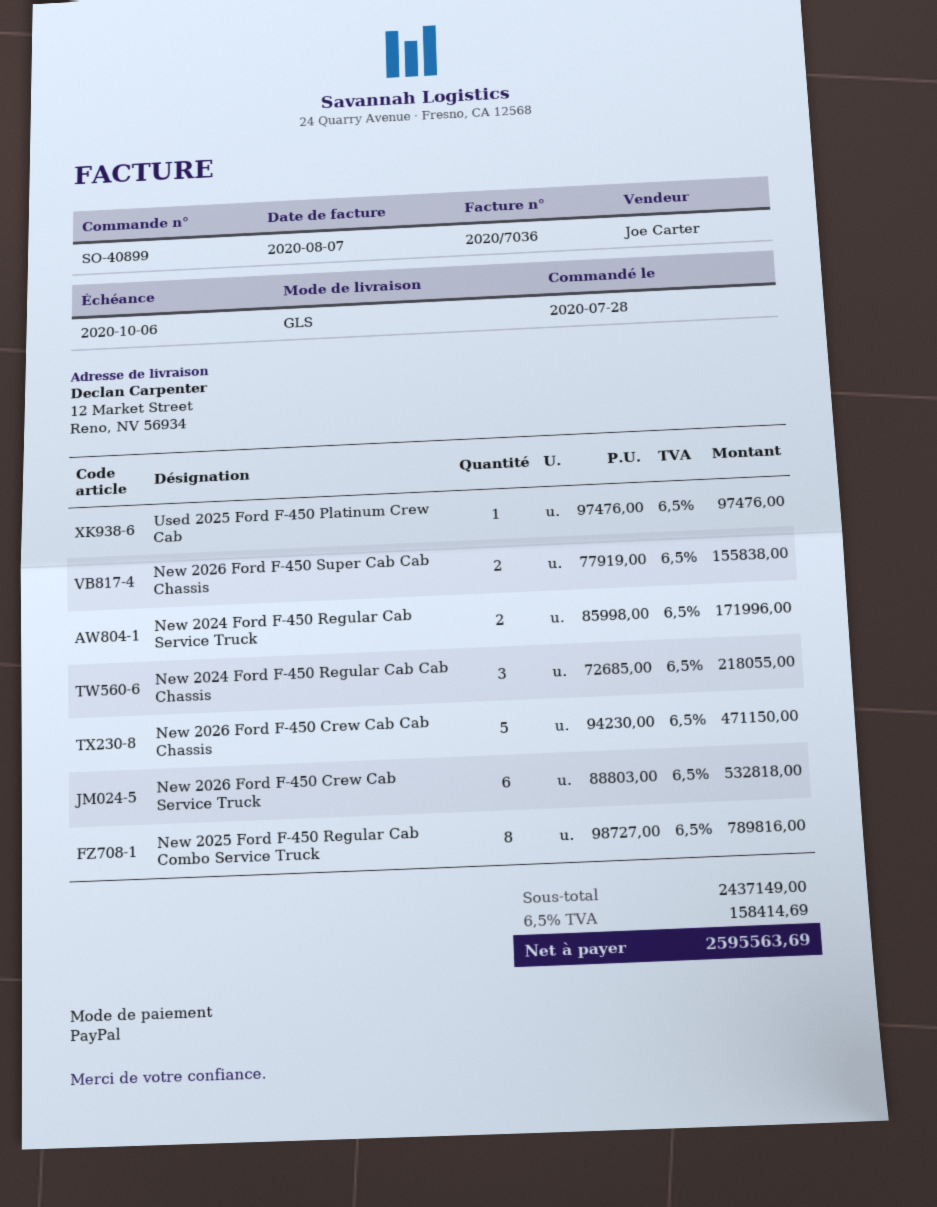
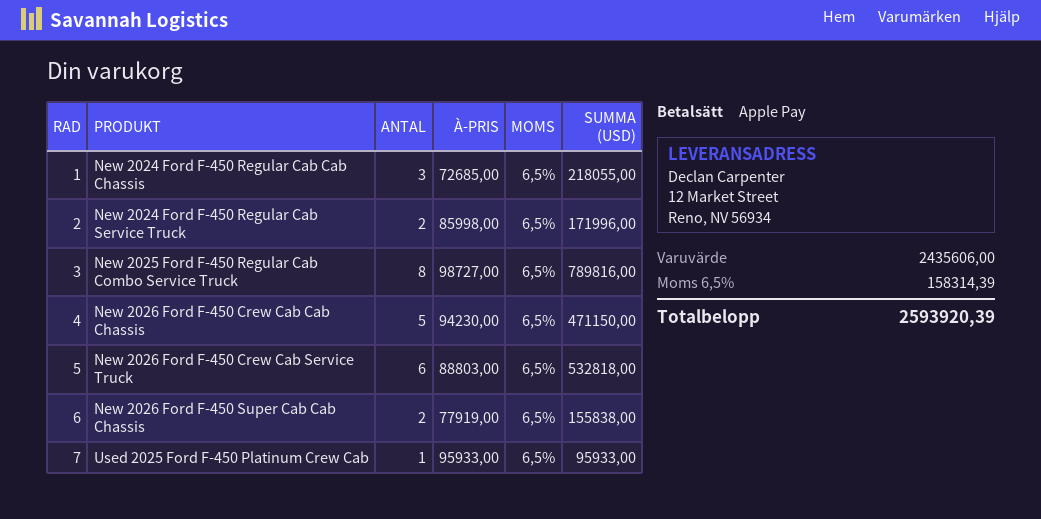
payment method: PayPal -> Apple Pay
Used 2025 Ford F-450 Platinum Crew Cab: 1 x 97476.00 = 97476.00 -> 1 x 95933.00 = 95933.00
subtotal: 2437149.00 -> 2435606.00
tax: 6.5% = 158414.69 -> 6.5% = 158314.39
total: 2595563.69 -> 2593920.39

